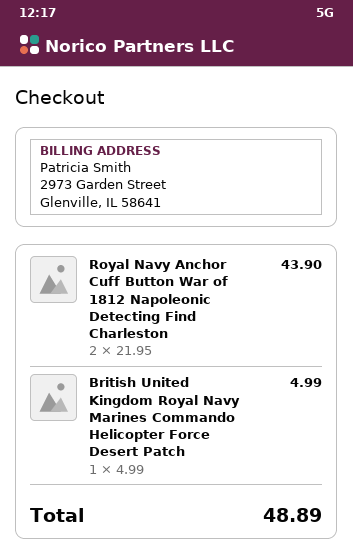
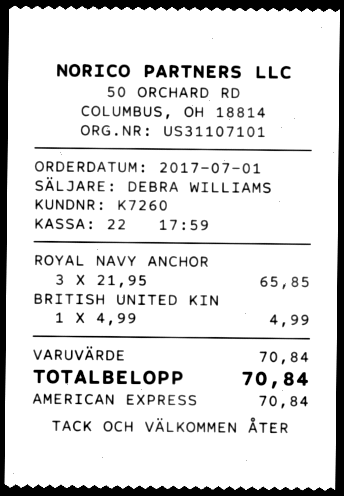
Royal Navy Anchor Cuff Button War of 1812 Napoleonic Detecting Find Charleston: 2 x 21.95 = 43.90 -> 3 x 21.95 = 65.85
total: 48.89 -> 70.84

